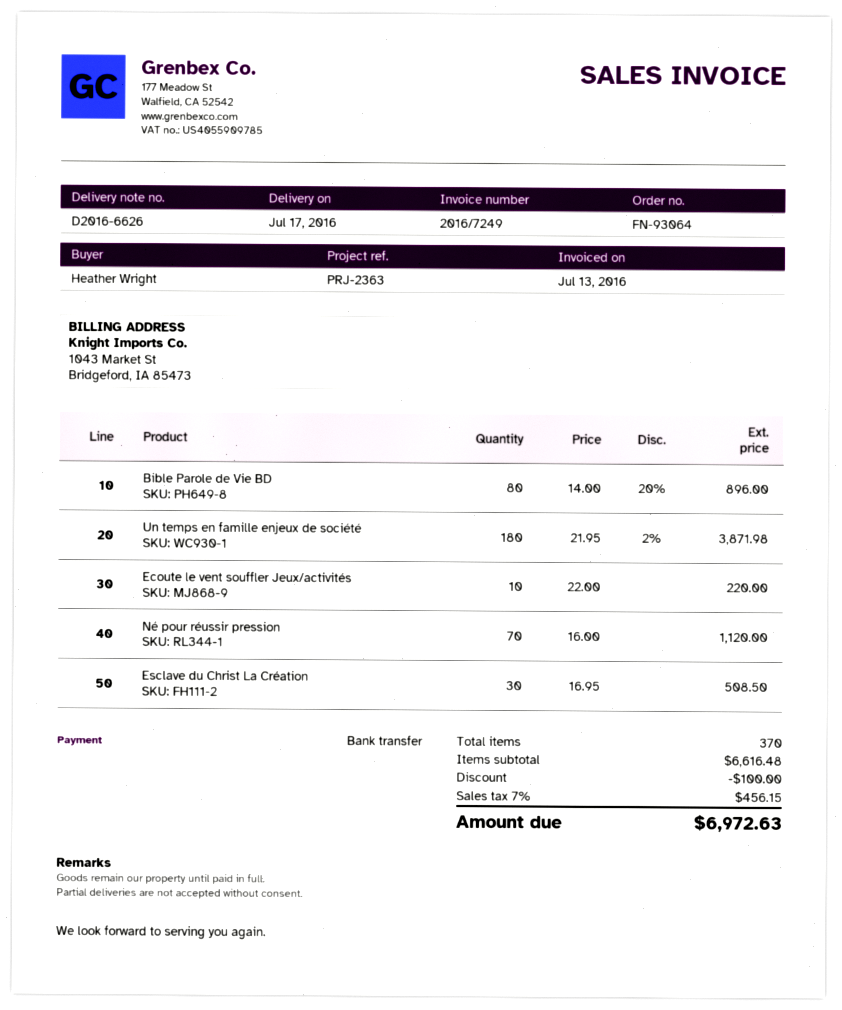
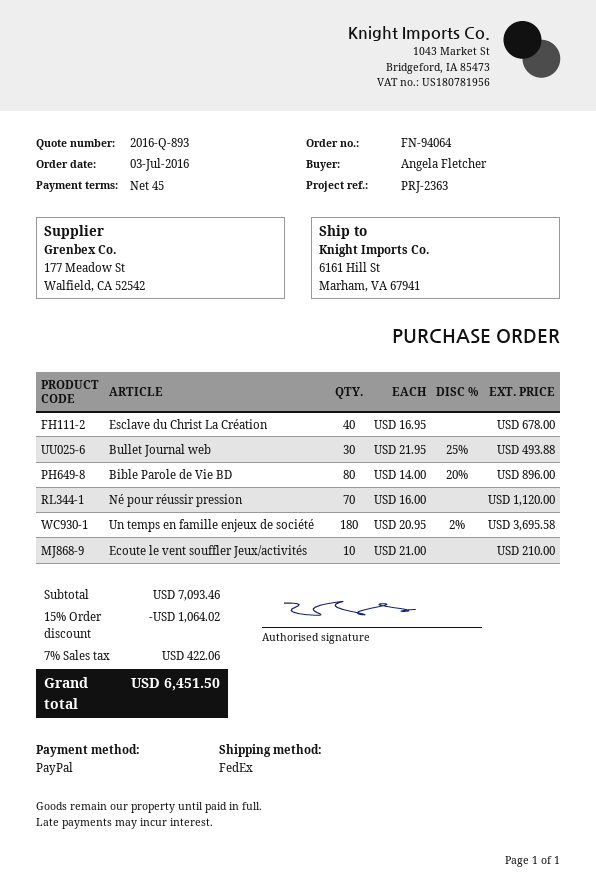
order number: FN-93064 -> FN-94064
ordered by: Heather Wright -> Angela Fletcher
payment method: bank transfer -> PayPal
Un temps en famille enjeux de société: 180 x 21.95 - 2% = 3871.98 -> 180 x 20.95 - 2% = 3695.58
Ecoute le vent souffler Jeux/activités: 10 x 22.00 = 220.00 -> 10 x 21.00 = 210.00
Esclave du Christ La Création: 30 x 16.95 = 508.50 -> 40 x 16.95 = 678.00
Bullet Journal web: none -> 30 x 21.95 - 25% = 493.88
subtotal: 6616.48 -> 7093.46
discount: 100.00 -> 1064.02
tax: 7% = 456.15 -> 7% = 422.06
total: 6972.63 -> 6451.50

